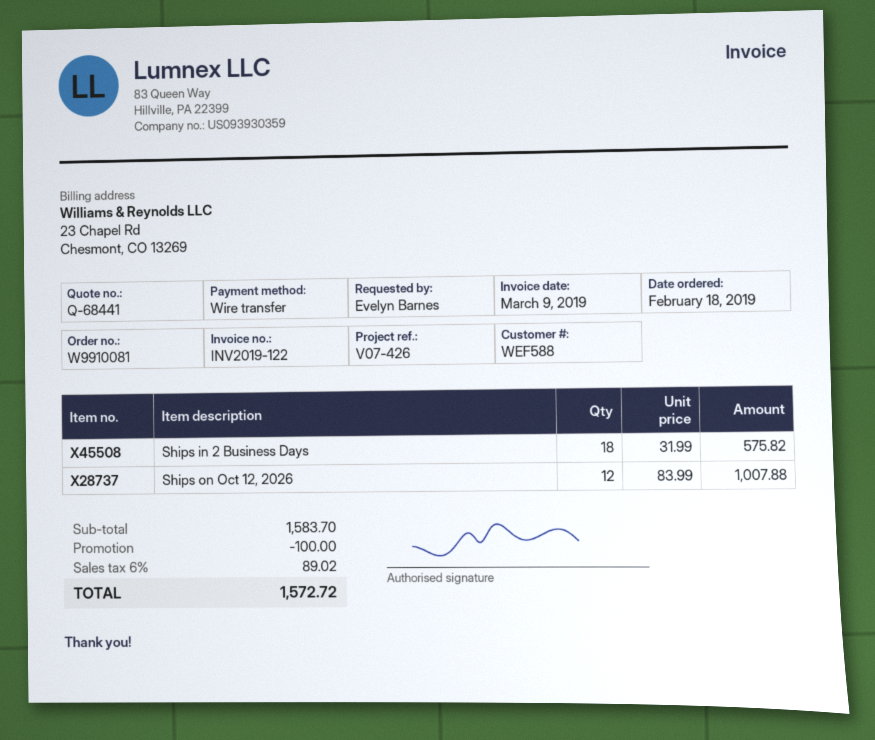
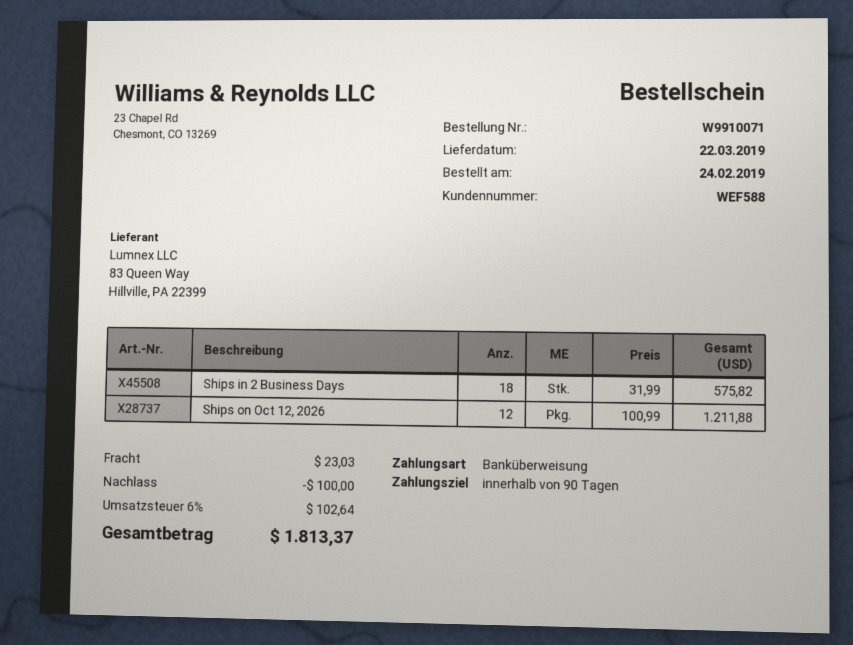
order number: W9910081 -> W9910071
order date: 2019-02-18 -> 2019-02-24
Ships on Oct 12, 2026: 12 x 83.99 = 1007.88 -> 12 x 100.99 = 1211.88
shipping: none -> 23.03
tax: 6% = 89.02 -> 6% = 102.64
total: 1572.72 -> 1813.37

